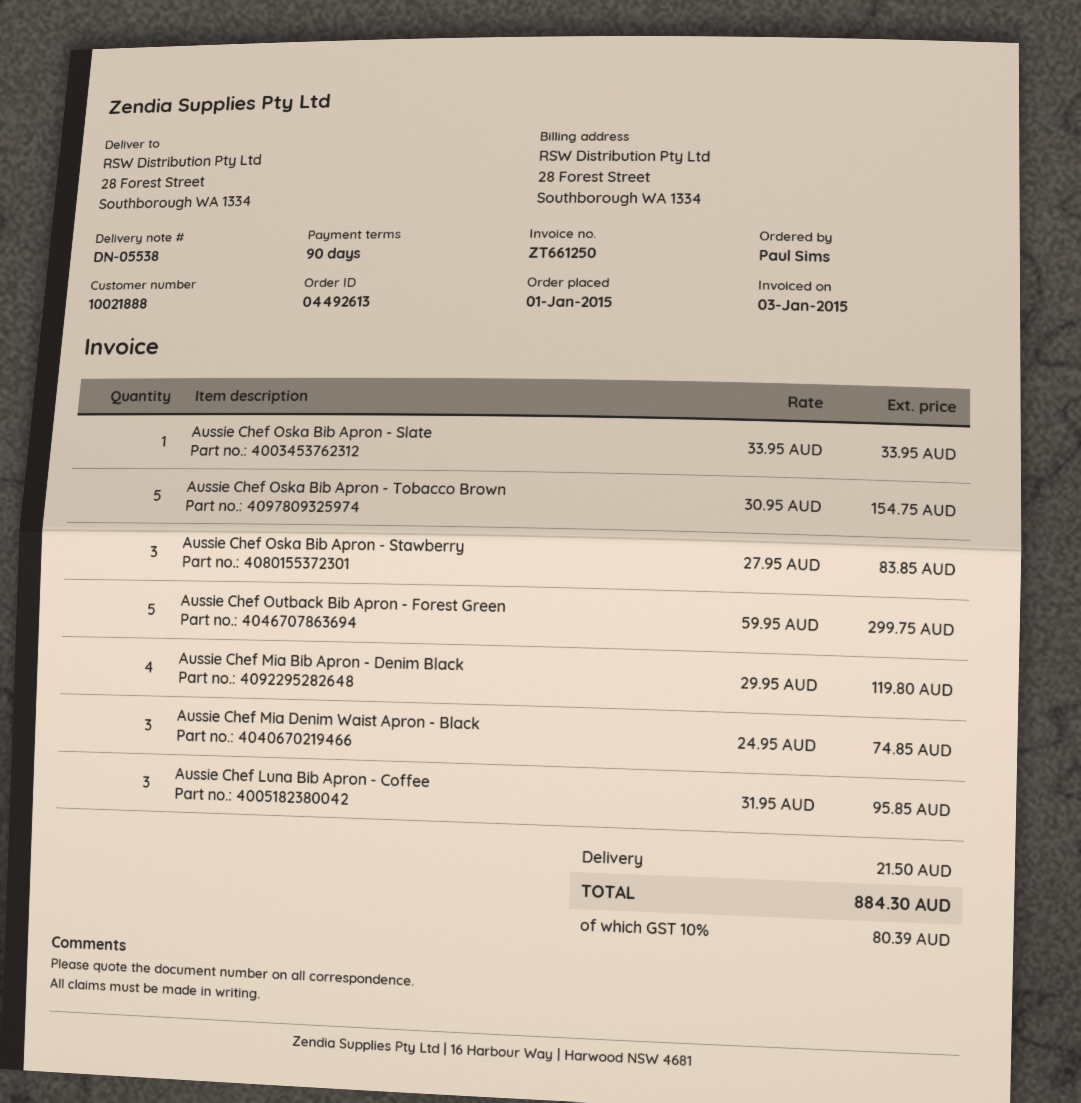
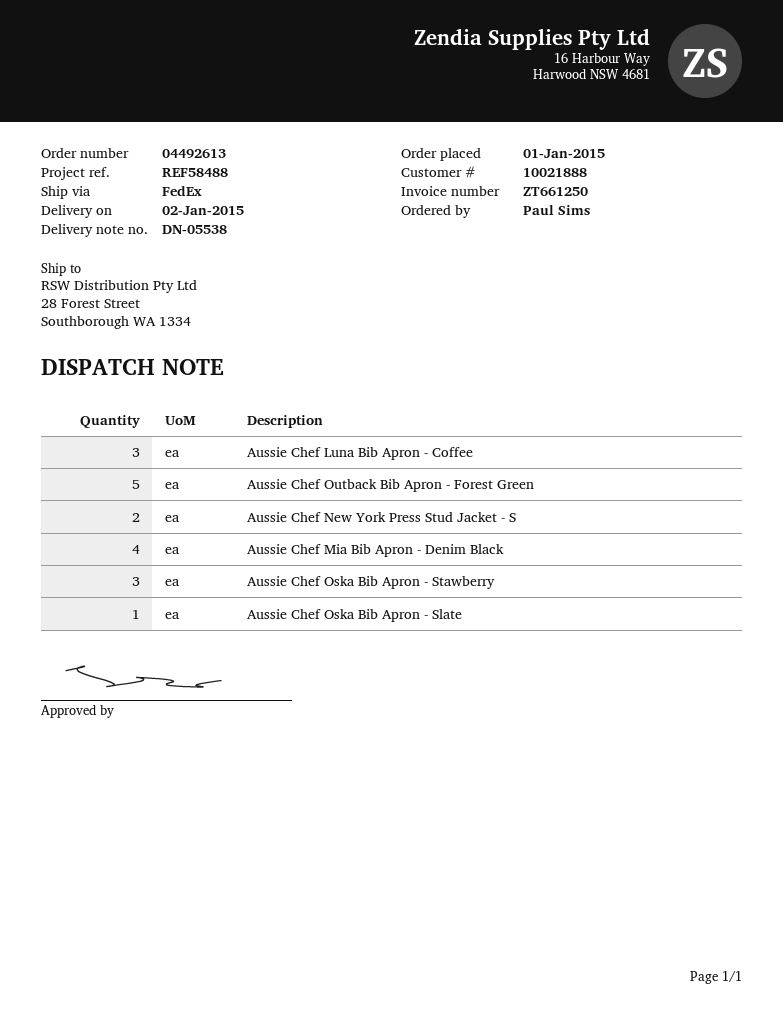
Aussie Chef Oska Bib Apron - Tobacco Brown: 5 -> none
Aussie Chef Mia Denim Waist Apron - Black: 3 -> none
Aussie Chef New York Press Stud Jacket - S: none -> 2

